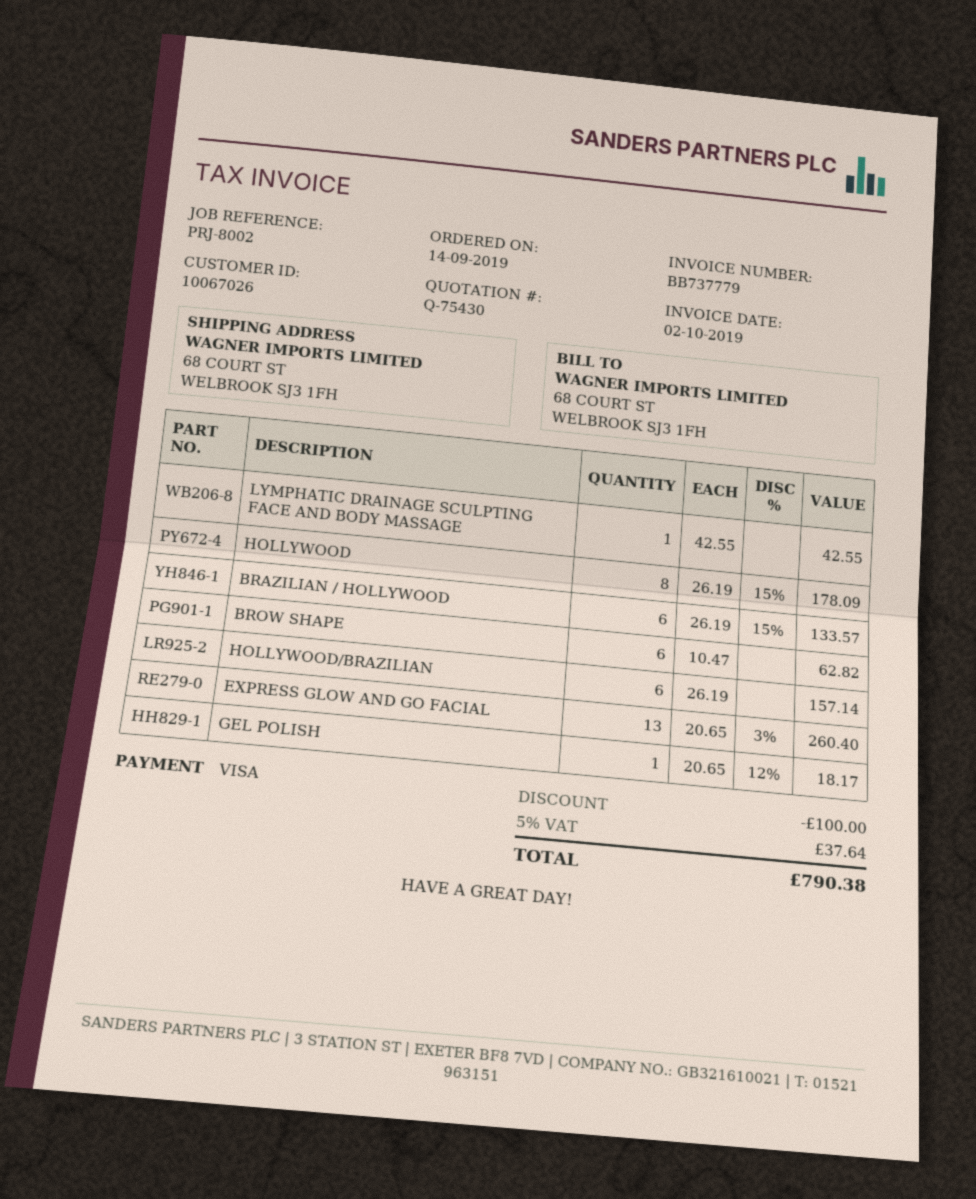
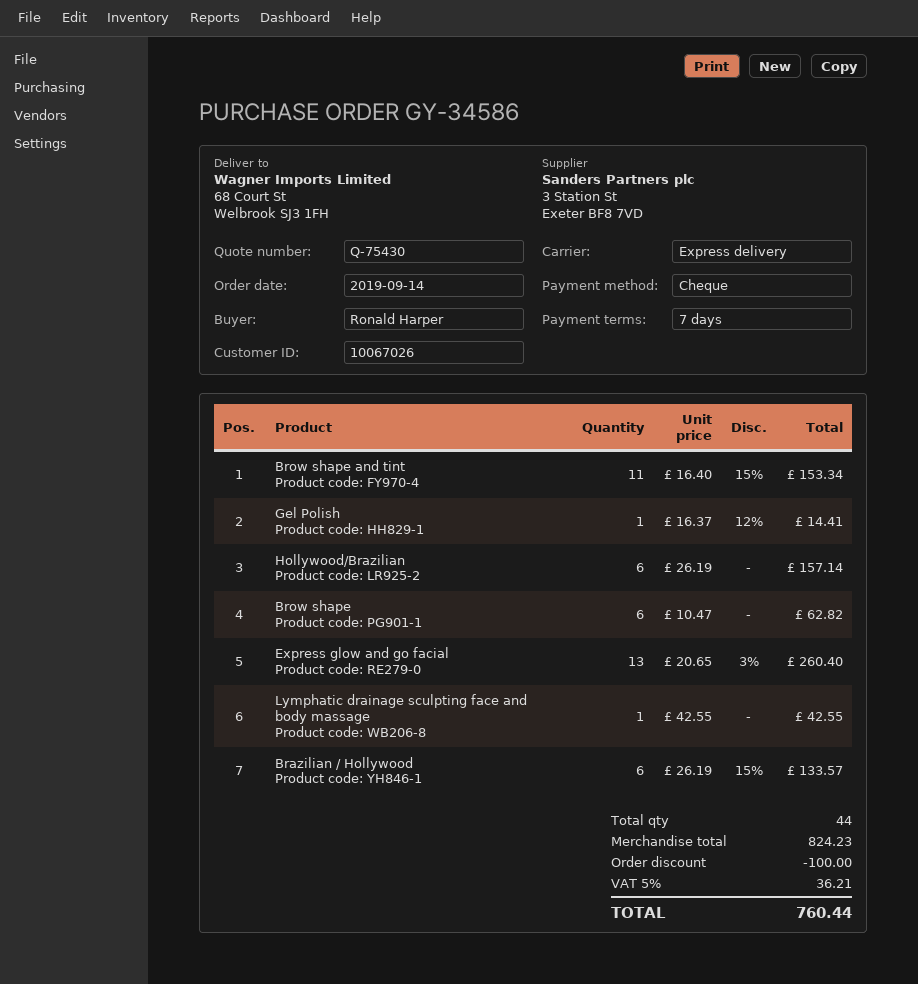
payment method: Visa -> cheque
HOLLYWOOD: 8 x 26.19 - 15% = 178.09 -> none
GEL POLISH: 1 x 20.65 - 12% = 18.17 -> 1 x 16.37 - 12% = 14.41
Brow shape and tint: none -> 11 x 16.40 - 15% = 153.34
tax: 5% = 37.64 -> 5% = 36.21
total: 790.38 -> 760.44

